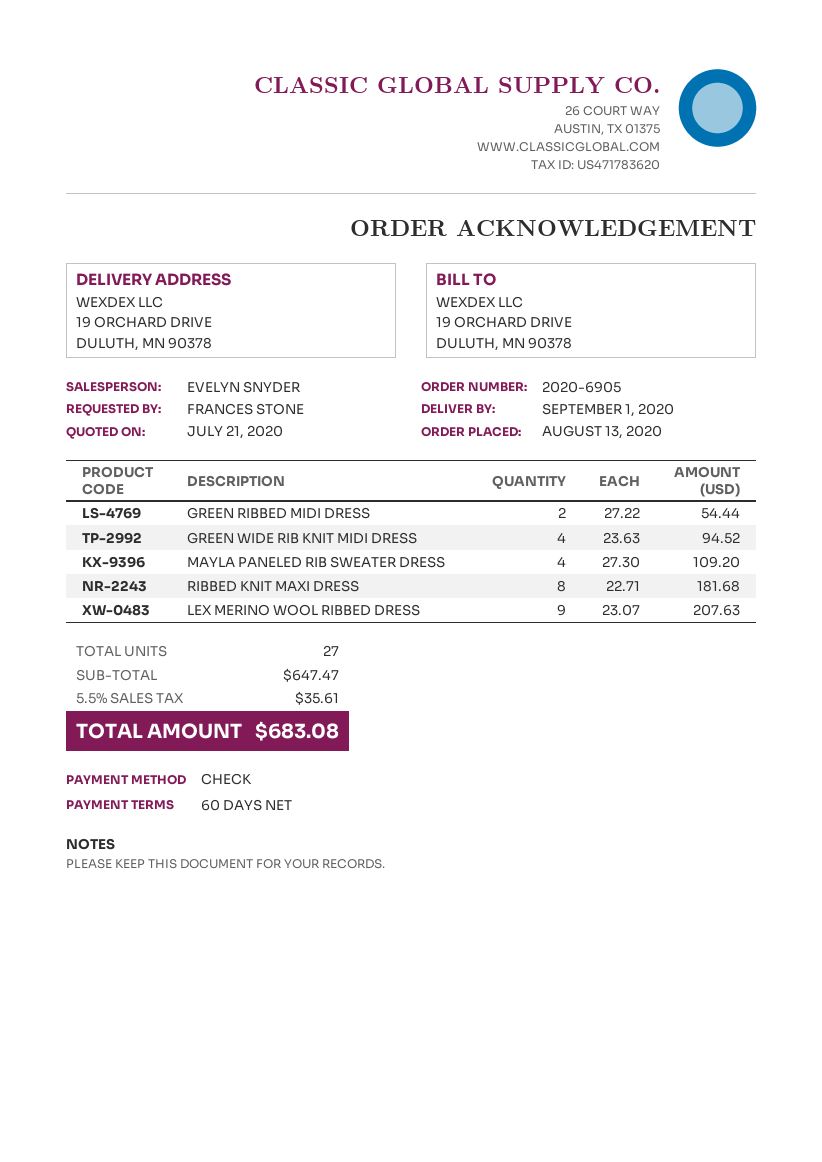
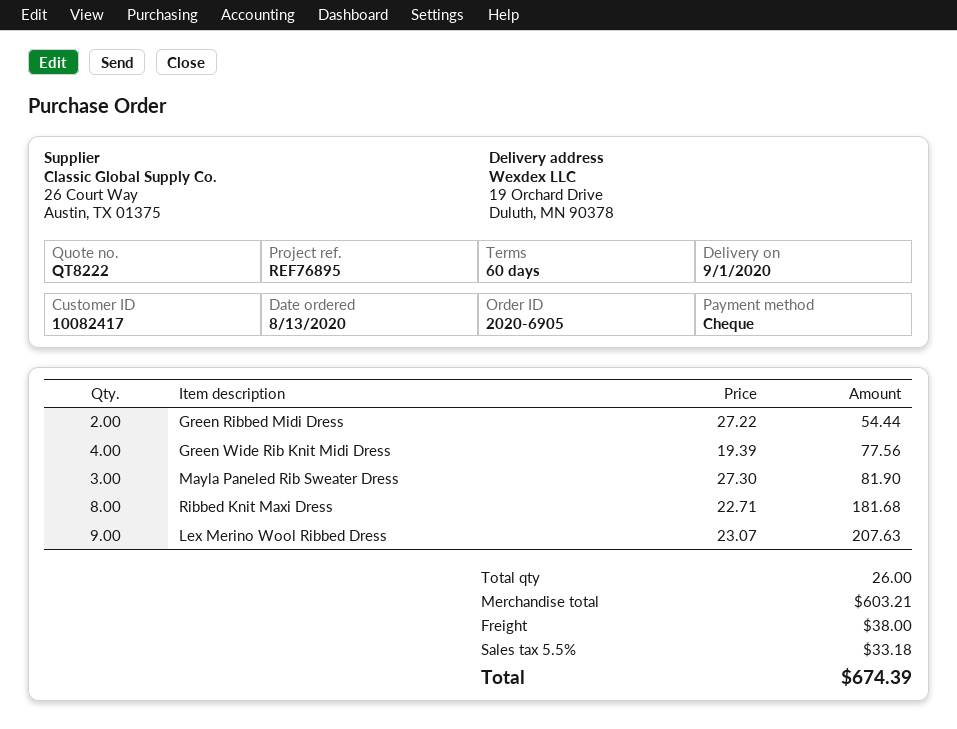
GREEN WIDE RIB KNIT MIDI DRESS: 4 x 23.63 = 94.52 -> 4 x 19.39 = 77.56
MAYLA PANELED RIB SWEATER DRESS: 4 x 27.30 = 109.20 -> 3 x 27.30 = 81.90
total quantity: 27 -> 26
subtotal: 647.47 -> 603.21
shipping: none -> 38.00
tax: 5.5% = 35.61 -> 5.5% = 33.18
total: 683.08 -> 674.39

